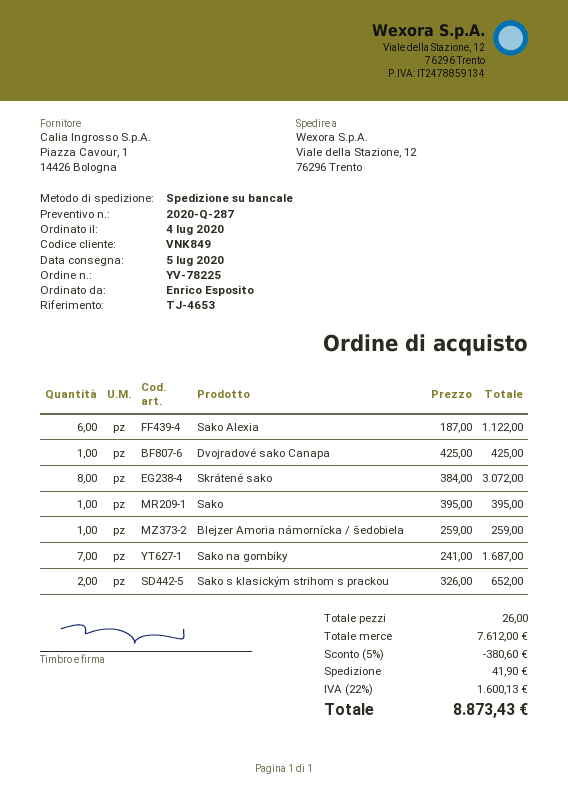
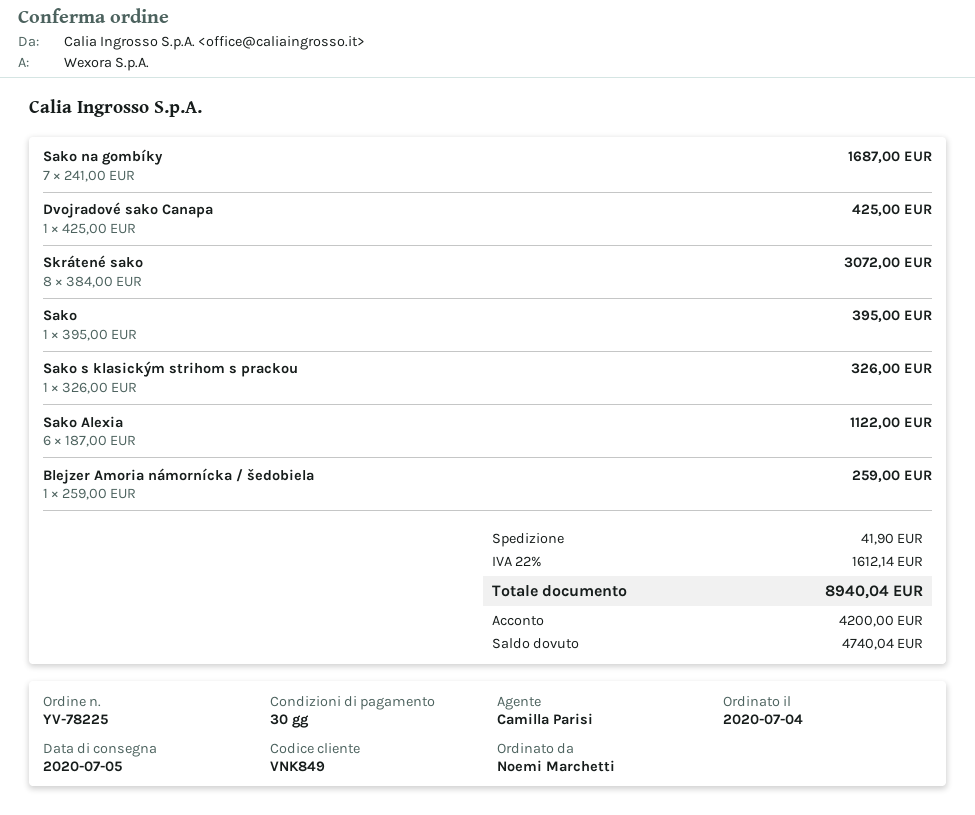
ordered by: Enrico Esposito -> Noemi Marchetti
Sako s klasickým strihom s prackou: 2 x 326.00 = 652.00 -> 1 x 326.00 = 326.00
discount: 5% = 380.60 -> none
tax: 22% = 1600.13 -> 22% = 1612.14
total: 8873.43 -> 8940.04

